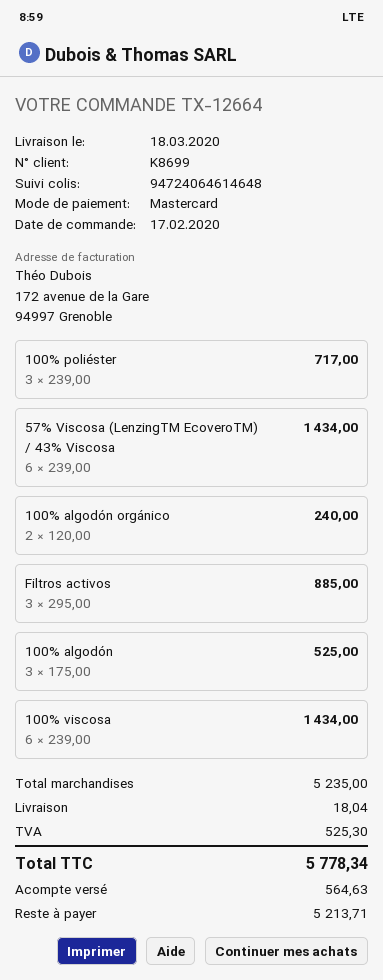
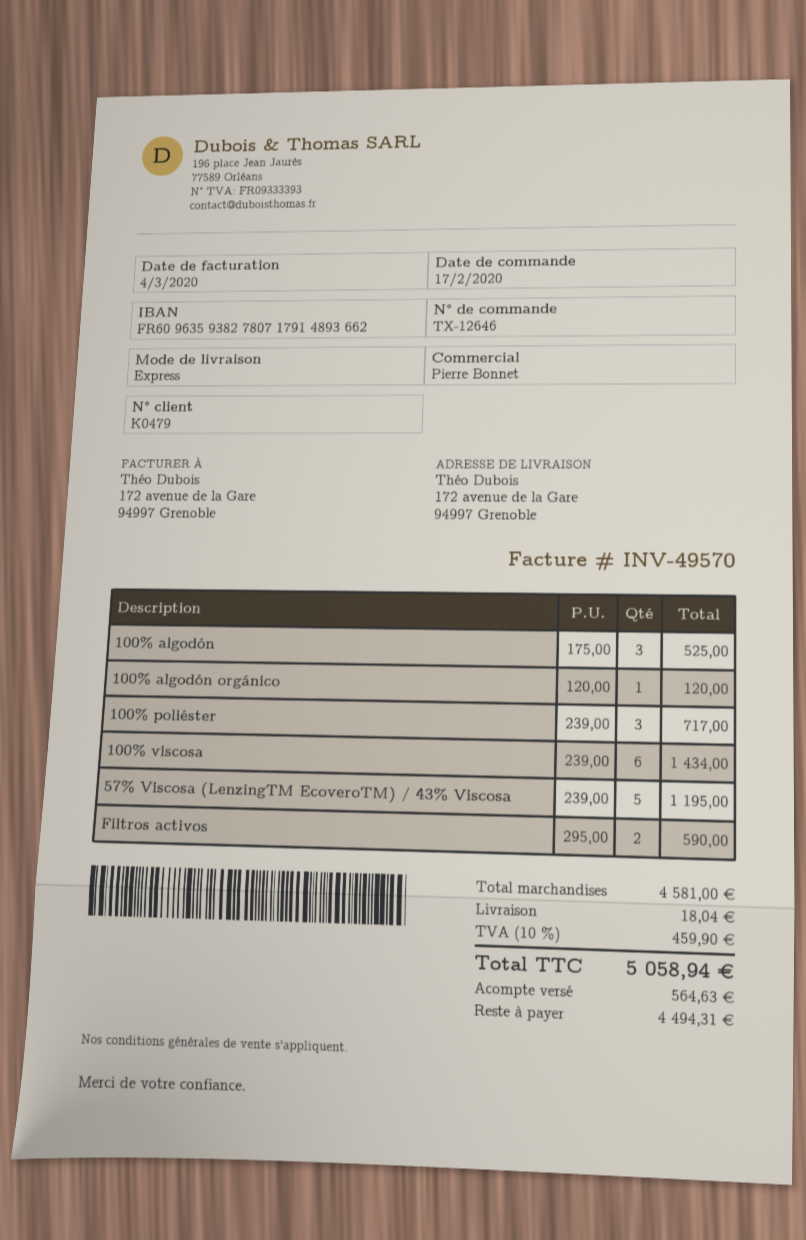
order number: TX-12664 -> TX-12646
customer number: K8699 -> K0479
57% Viscosa (LenzingTM EcoveroTM) / 43% Viscosa: 6 x 239.00 = 1434.00 -> 5 x 239.00 = 1195.00
100% algodón orgánico: 2 x 120.00 = 240.00 -> 1 x 120.00 = 120.00
Filtros activos: 3 x 295.00 = 885.00 -> 2 x 295.00 = 590.00
subtotal: 5235.00 -> 4581.00
tax: 525.30 -> 459.90
total: 5778.34 -> 5058.94
balance: 5213.71 -> 4494.31

